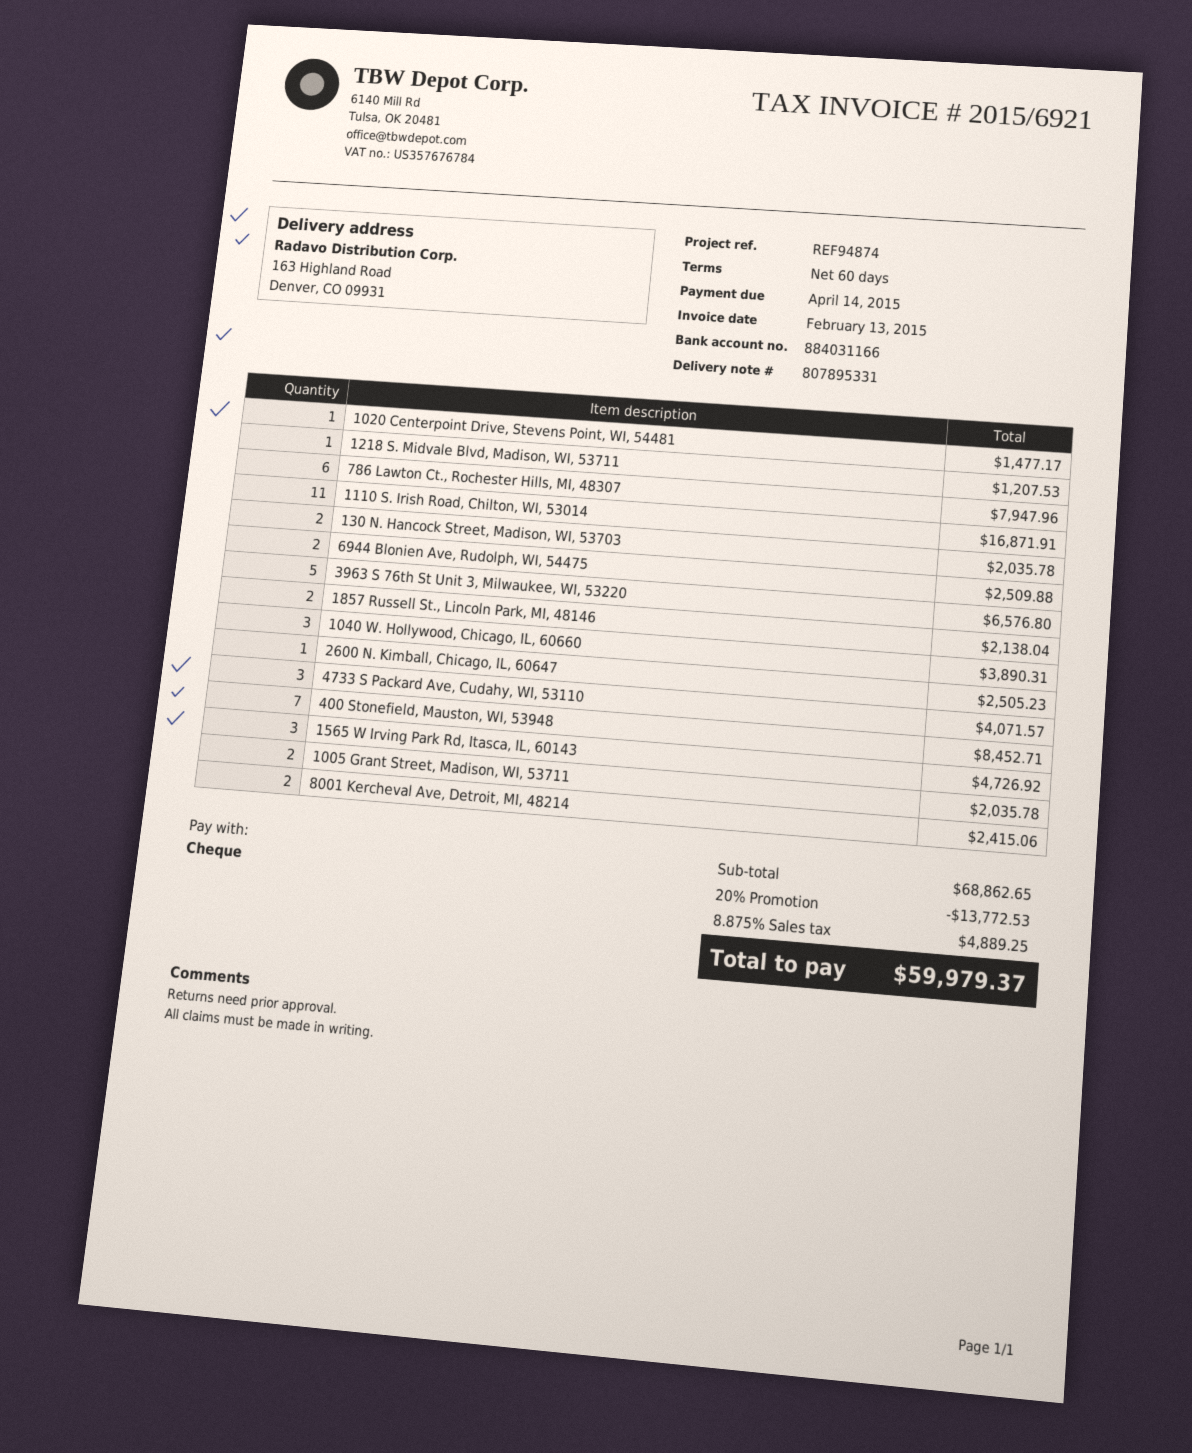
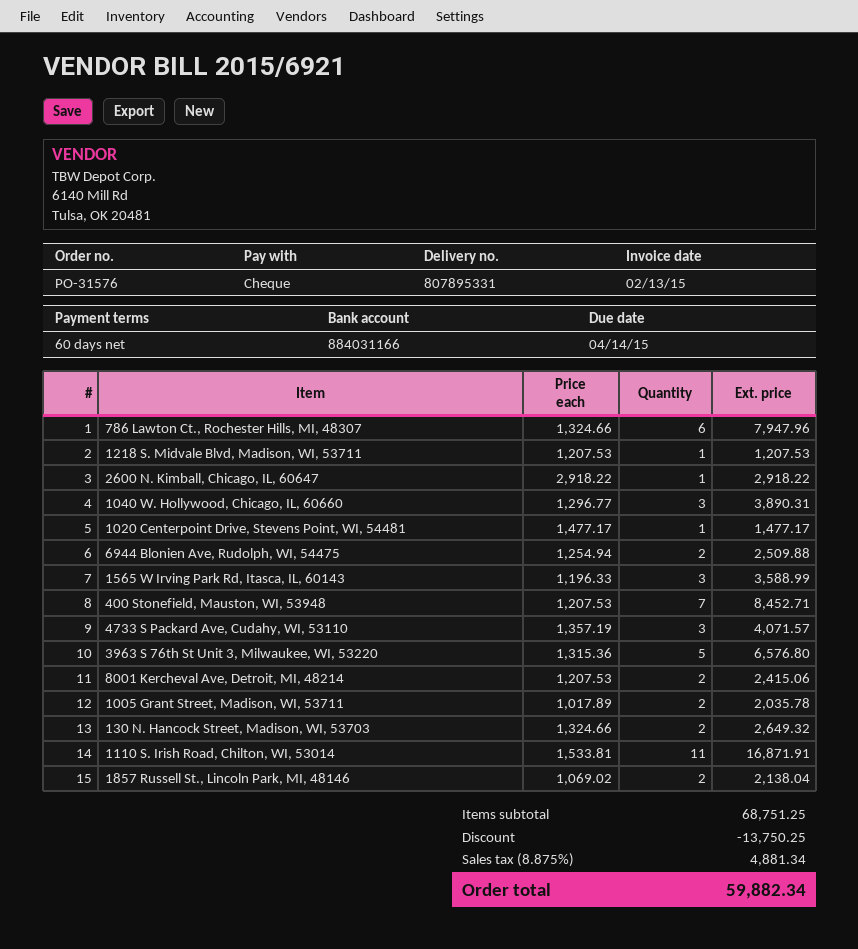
130 N. Hancock Street, Madison, WI, 53703: 2 for 2035.78 -> 2 for 2649.32
2600 N. Kimball, Chicago, IL, 60647: 1 for 2505.23 -> 1 for 2918.22
1565 W Irving Park Rd, Itasca, IL, 60143: 3 for 4726.92 -> 3 for 3588.99
subtotal: 68862.65 -> 68751.25
discount: 13772.53 -> 13750.25
tax: 8.875% = 4889.25 -> 8.875% = 4881.34
total: 59979.37 -> 59882.34

